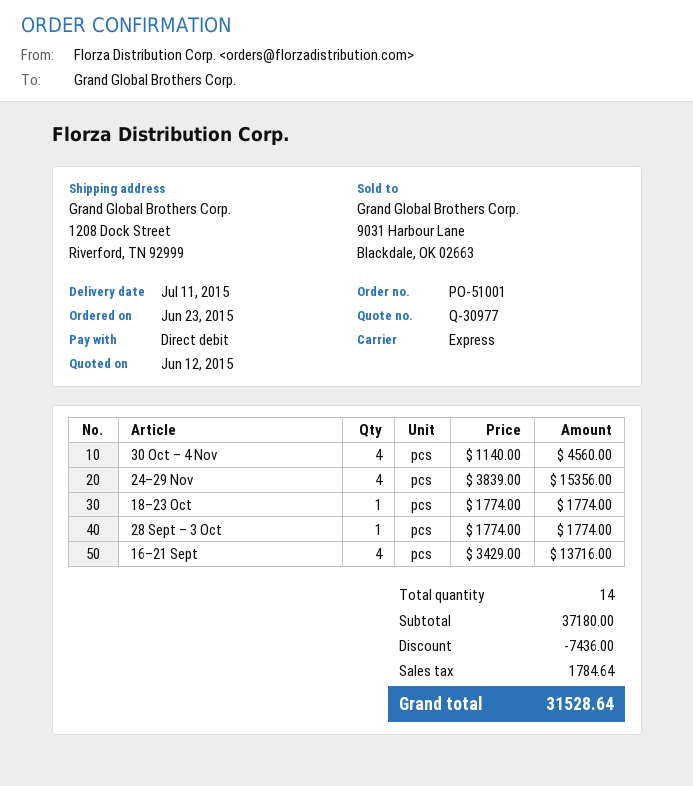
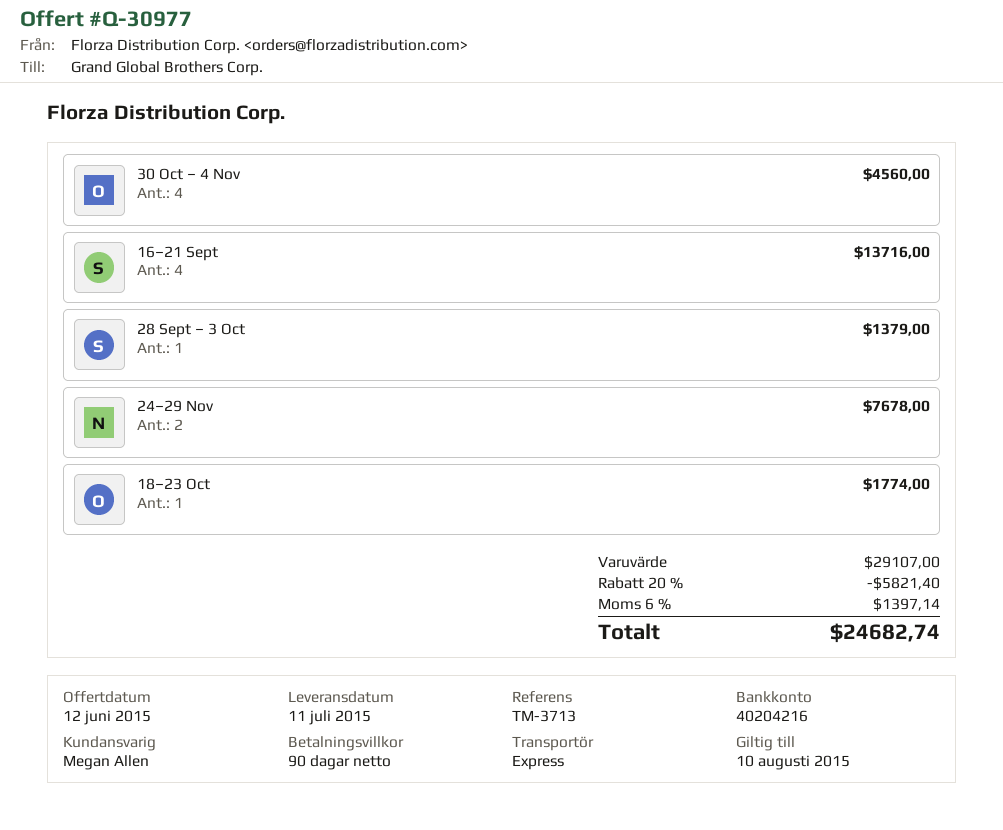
24–29 Nov: 4 for 15356.00 -> 2 for 7678.00
28 Sept – 3 Oct: 1 for 1774.00 -> 1 for 1379.00
subtotal: 37180.00 -> 29107.00
discount: 7436.00 -> 5821.40
tax: 1784.64 -> 1397.14
total: 31528.64 -> 24682.74

